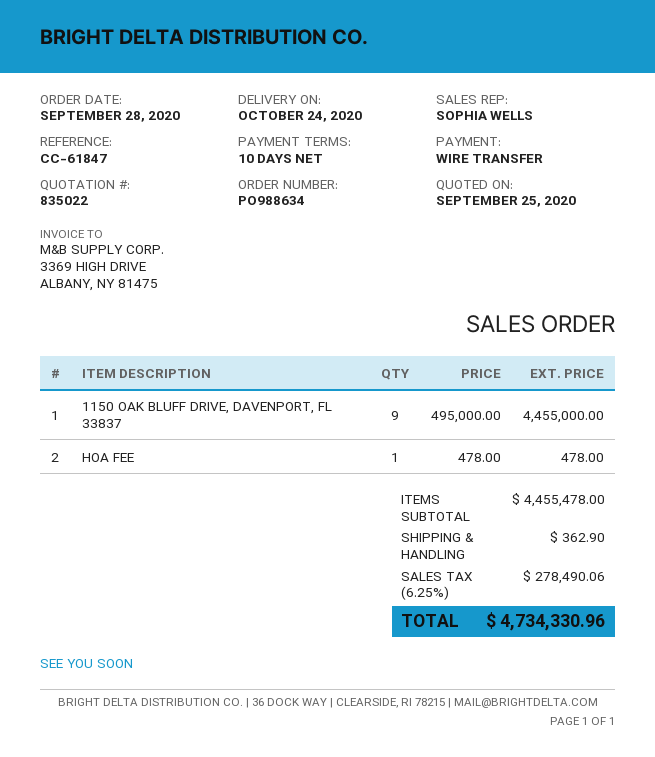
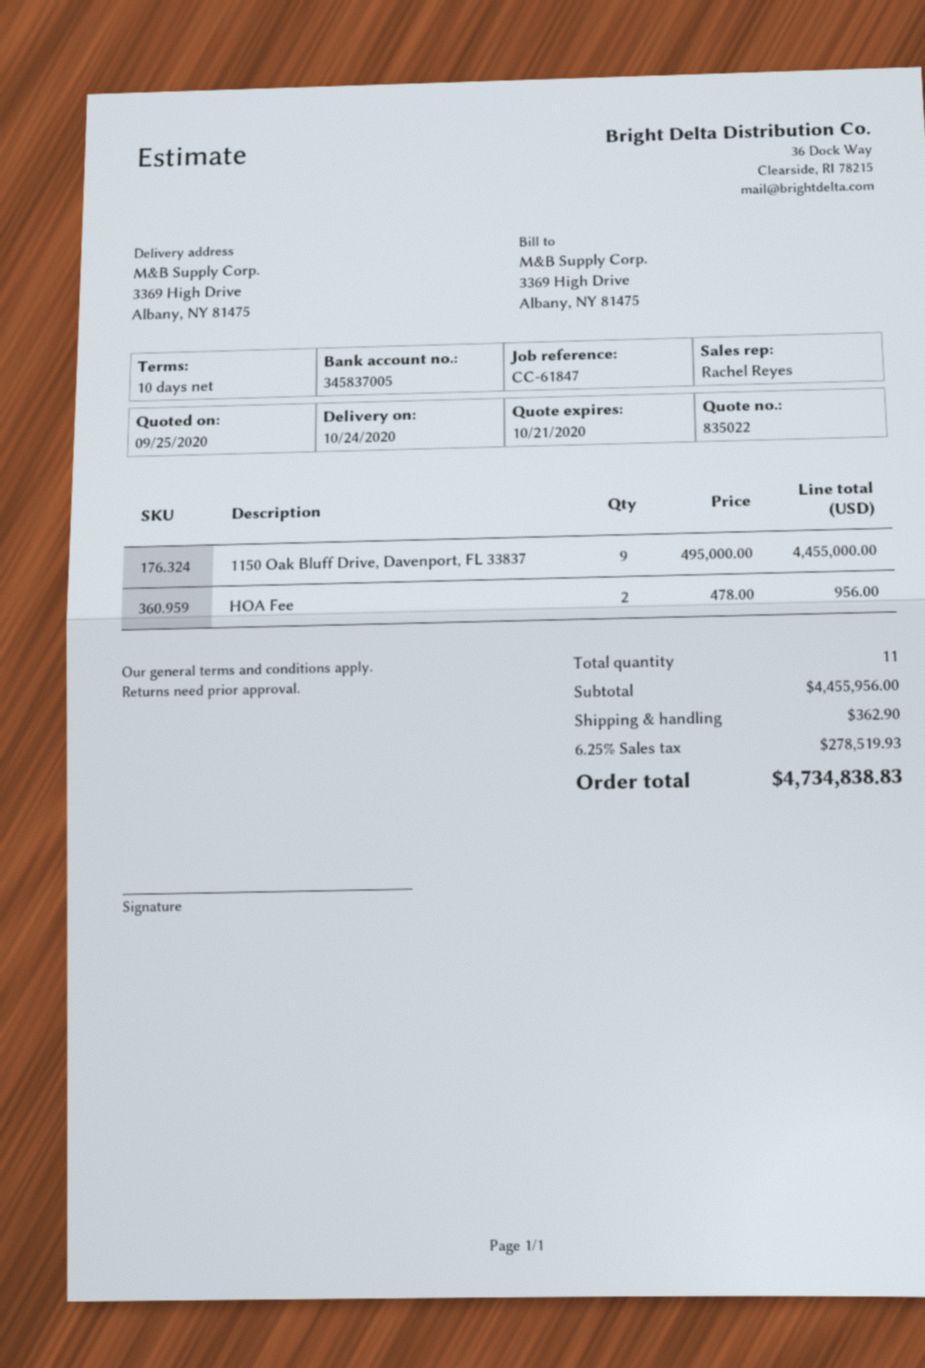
sales rep: SOPHIA WELLS -> Rachel Reyes
HOA FEE: 1 x 478.00 = 478.00 -> 2 x 478.00 = 956.00
subtotal: 4455478.00 -> 4455956.00
tax: 6.25% = 278490.06 -> 6.25% = 278519.93
total: 4734330.96 -> 4734838.83

